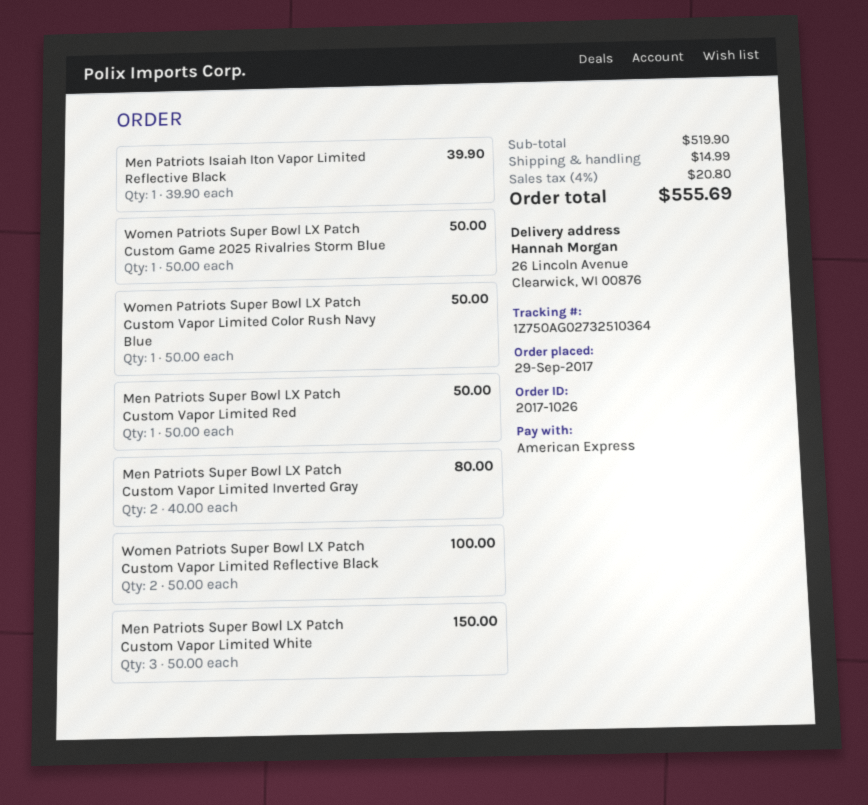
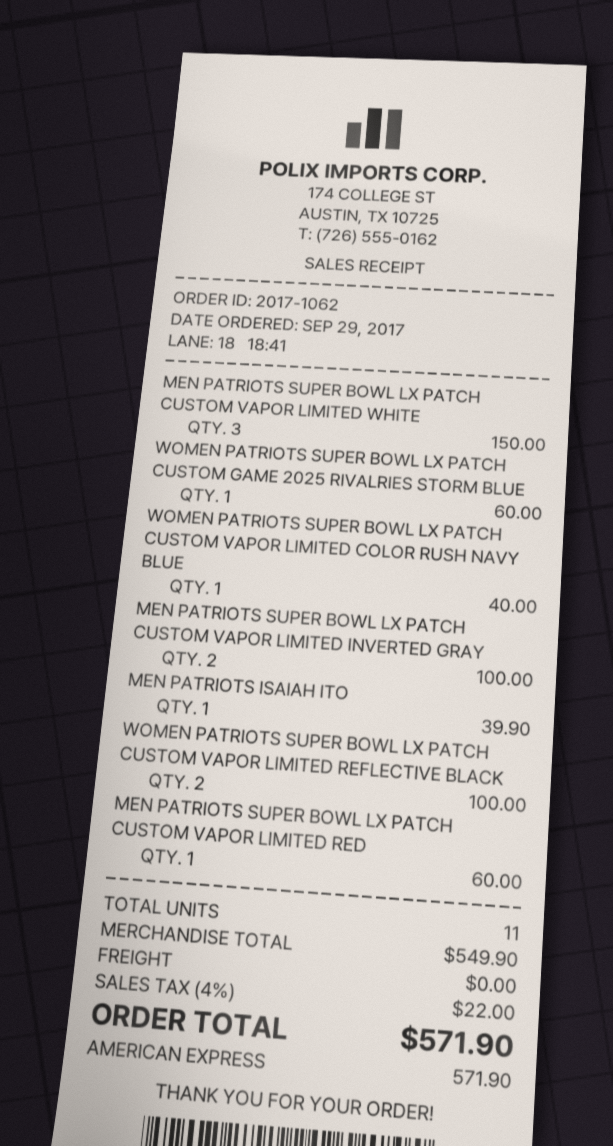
order number: 2017-1026 -> 2017-1062
Women Patriots Super Bowl LX Patch Custom Game 2025 Rivalries Storm Blue: 1 for 50.00 -> 1 for 60.00
Women Patriots Super Bowl LX Patch Custom Vapor Limited Color Rush Navy Blue: 1 for 50.00 -> 1 for 40.00
Men Patriots Super Bowl LX Patch Custom Vapor Limited Red: 1 for 50.00 -> 1 for 60.00
Men Patriots Super Bowl LX Patch Custom Vapor Limited Inverted Gray: 2 for 80.00 -> 2 for 100.00
subtotal: 519.90 -> 549.90
shipping: 14.99 -> 0.00
tax: 4% = 20.80 -> 4% = 22.00
total: 555.69 -> 571.90

